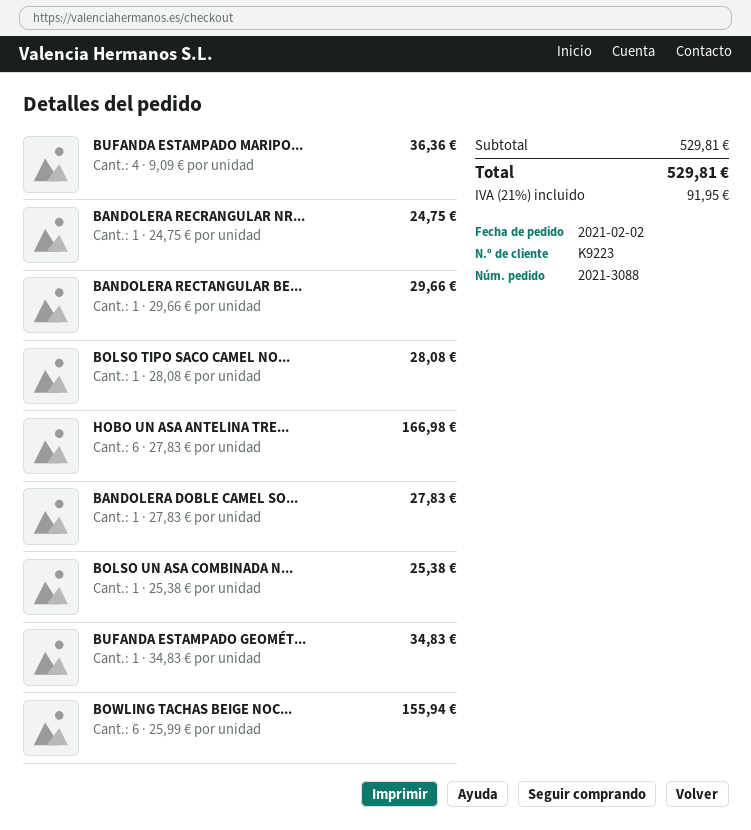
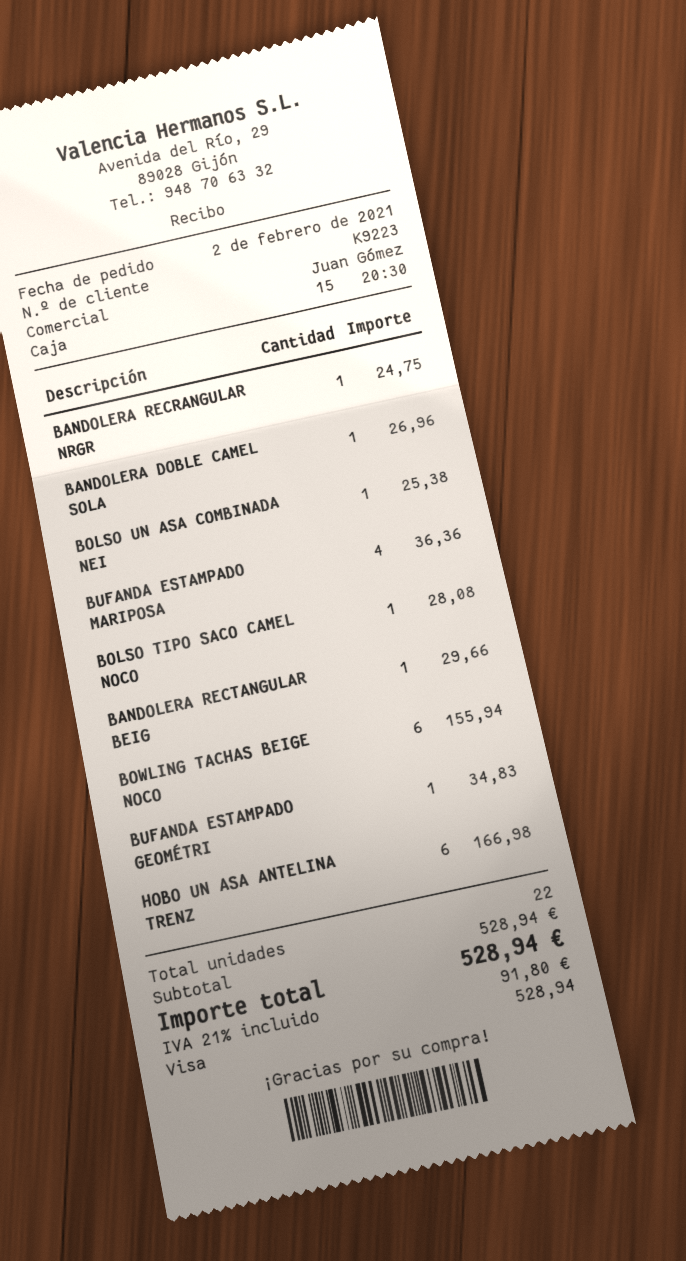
BANDOLERA DOBLE CAMEL SO...: 1 for 27.83 -> 1 for 26.96
subtotal: 529.81 -> 528.94
tax: 21% = 91.95 -> 21% = 91.80
total: 529.81 -> 528.94

